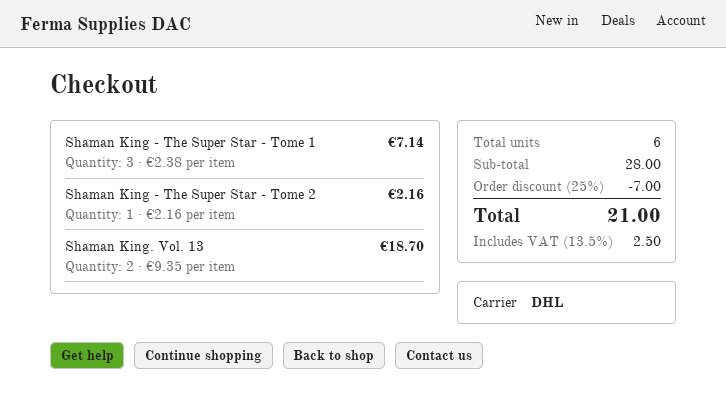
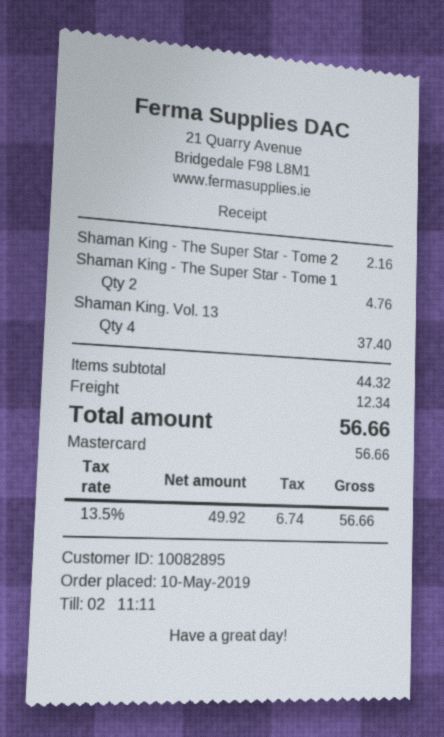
Shaman King - The Super Star - Tome 1: 3 for 7.14 -> 2 for 4.76
Shaman King. Vol. 13: 2 for 18.70 -> 4 for 37.40
subtotal: 28.00 -> 44.32
discount: 25% = 7.00 -> none
shipping: none -> 12.34
tax: 13.5% = 2.50 -> 13.5% = 6.74
total: 21.00 -> 56.66

